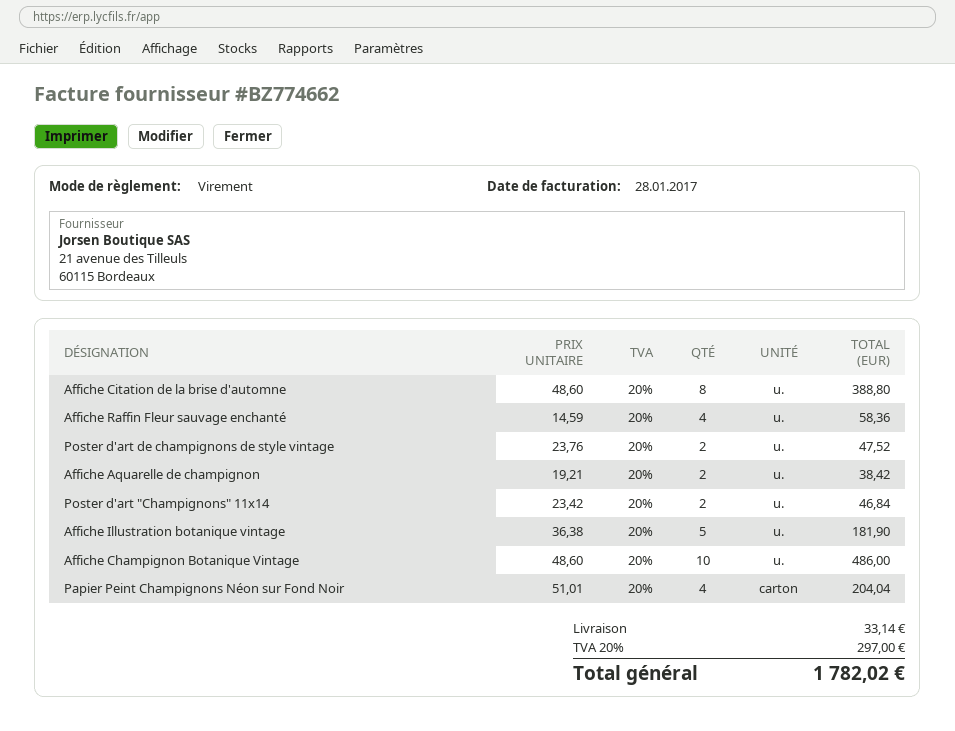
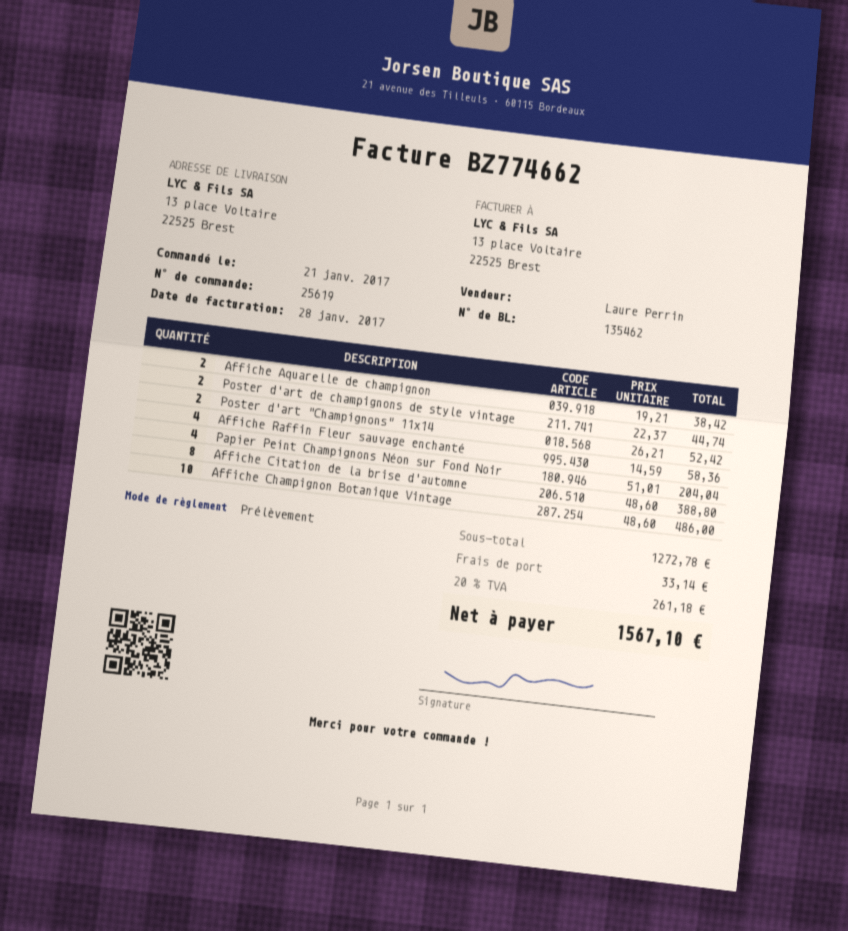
payment method: bank transfer -> direct debit
Poster d'art de champignons de style vintage: 2 x 23.76 = 47.52 -> 2 x 22.37 = 44.74
Poster d'art "Champignons" 11x14: 2 x 23.42 = 46.84 -> 2 x 26.21 = 52.42
Affiche Illustration botanique vintage: 5 x 36.38 = 181.90 -> none
tax: 20% = 297.00 -> 20% = 261.18
total: 1782.02 -> 1567.10

